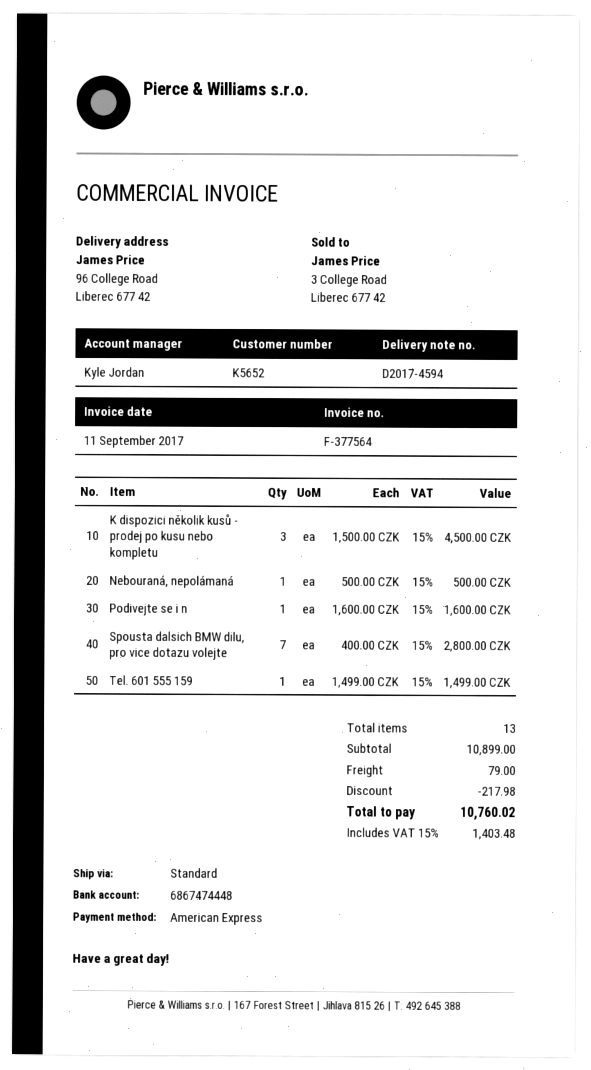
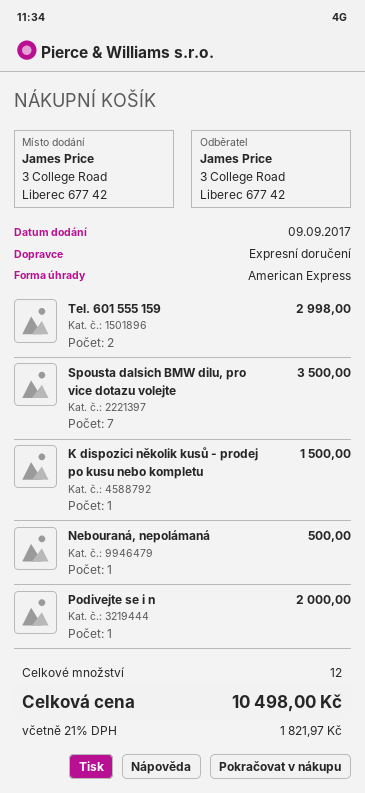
shipping method: standard -> express
ship to: 96 College Road, Liberec 677 42 -> 3 College Road, Liberec 677 42
K dispozici několik kusů - prodej po kusu nebo kompletu: 3 for 4500.00 -> 1 for 1500.00
Podivejte se i n: 1 for 1600.00 -> 1 for 2000.00
Spousta dalsich BMW dilu, pro vice dotazu volejte: 7 for 2800.00 -> 7 for 3500.00
Tel. 601 555 159: 1 for 1499.00 -> 2 for 2998.00
total quantity: 13 -> 12
discount: 217.98 -> none
shipping: 79.00 -> none
tax: 15% = 1403.48 -> 21% = 1821.97
total: 10760.02 -> 10498.00

